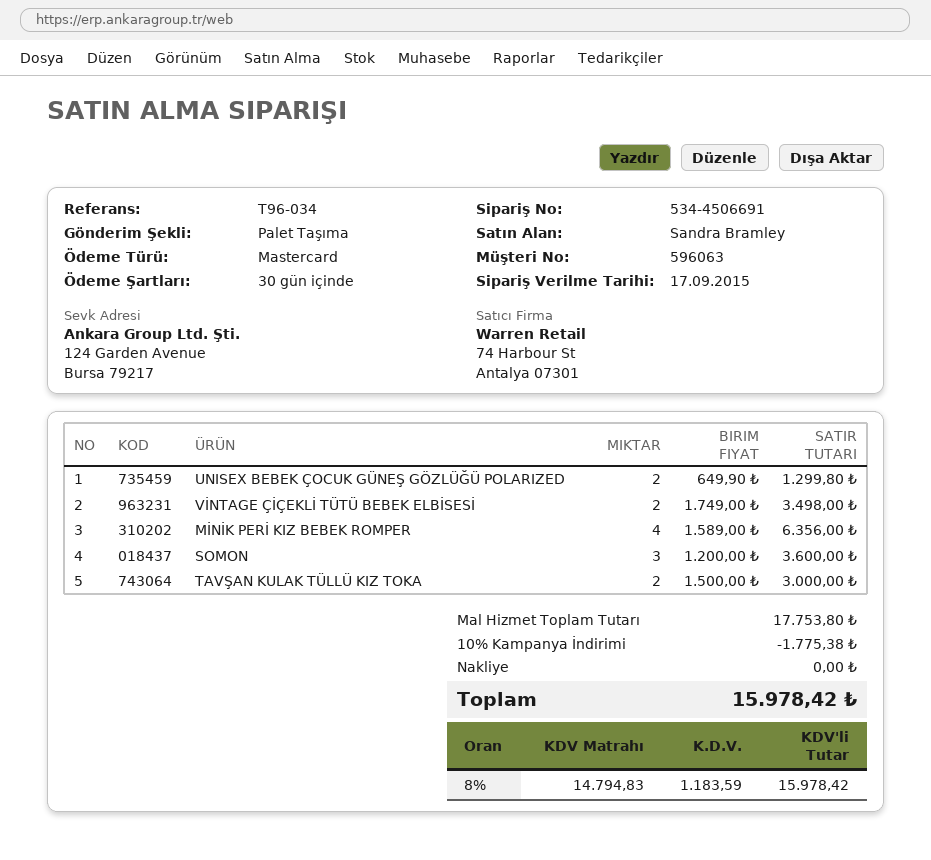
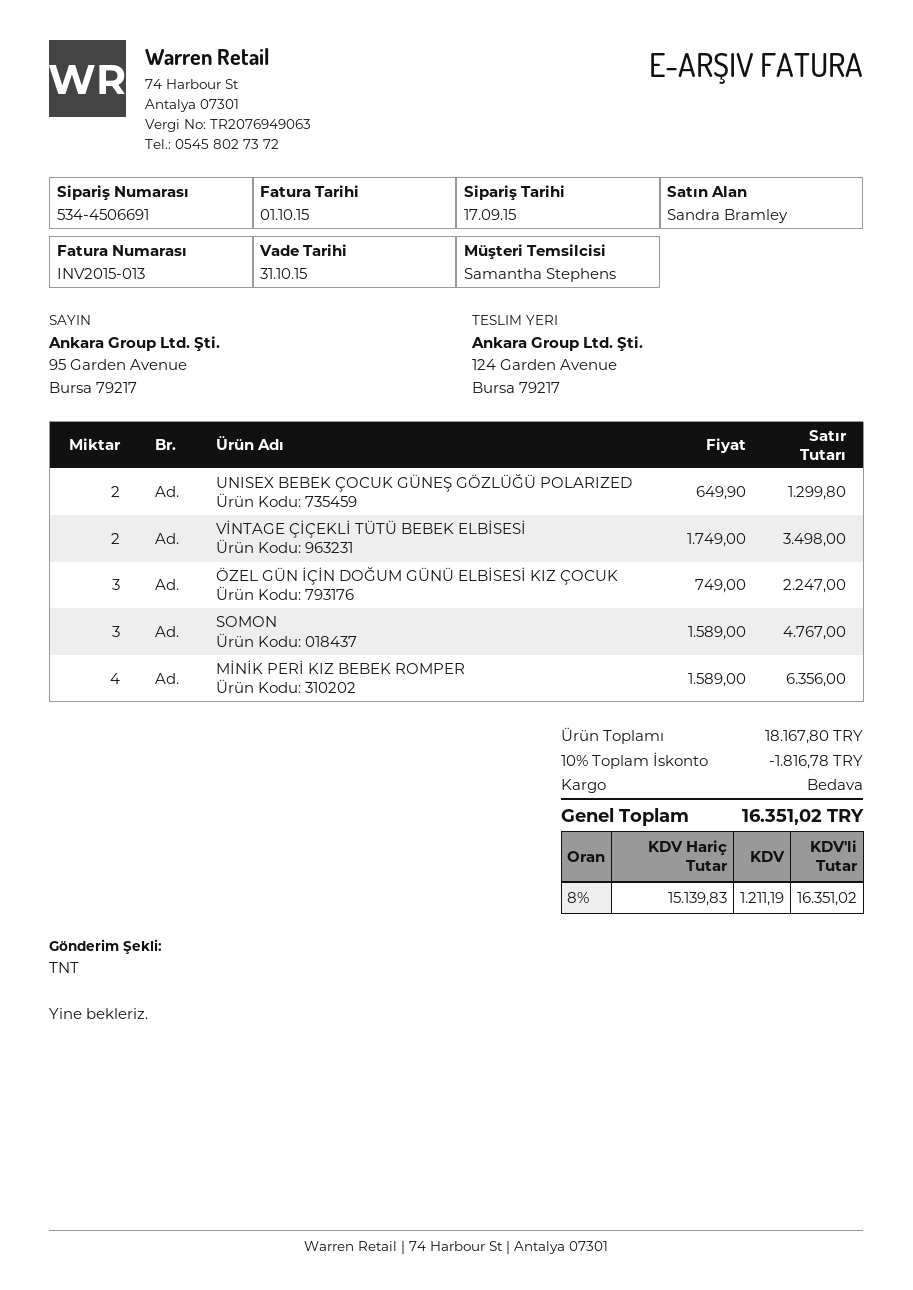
shipping method: pallet freight -> TNT
SOMON: 3 x 1200.00 = 3600.00 -> 3 x 1589.00 = 4767.00
TAVŞAN KULAK TÜLLÜ KIZ TOKA: 2 x 1500.00 = 3000.00 -> none
ÖZEL GÜN İÇİN DOĞUM GÜNÜ ELBİSESİ KIZ ÇOCUK: none -> 3 x 749.00 = 2247.00
subtotal: 17753.80 -> 18167.80
discount: 10% = 1775.38 -> 10% = 1816.78
net: 14794.83 -> 15139.83
tax: 8% = 1183.59 -> 8% = 1211.19
total: 15978.42 -> 16351.02

